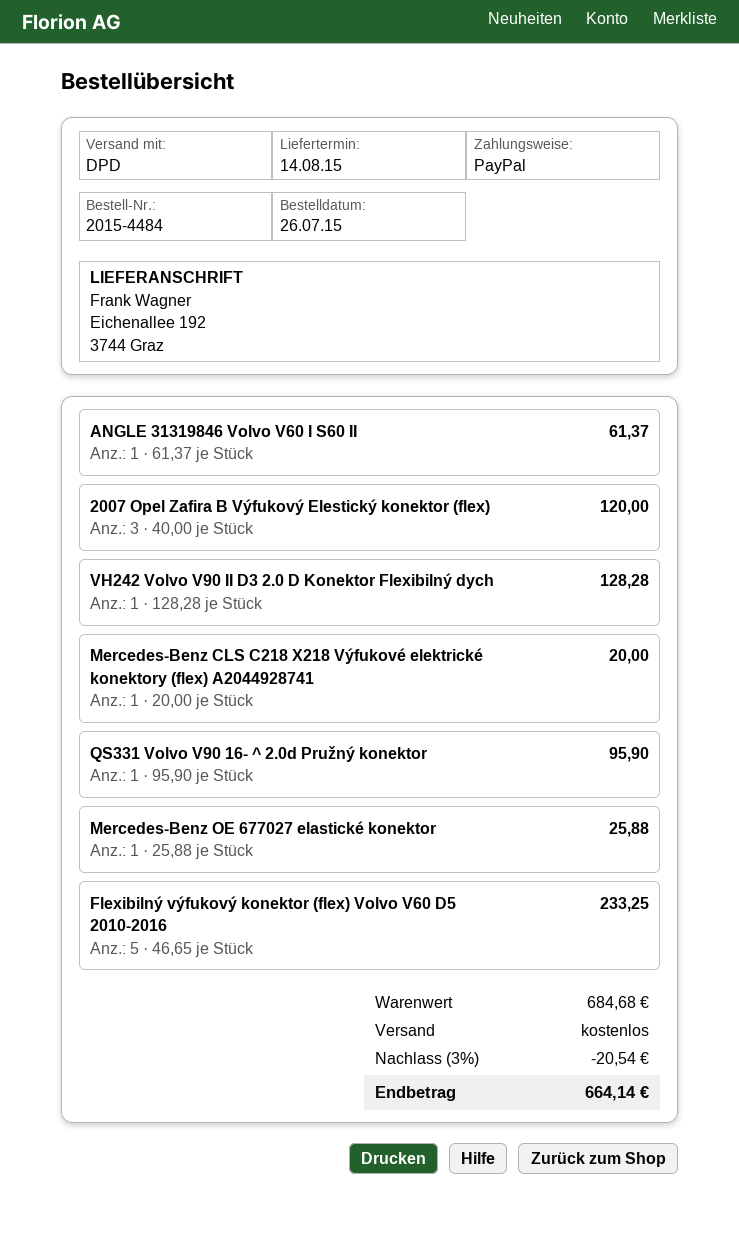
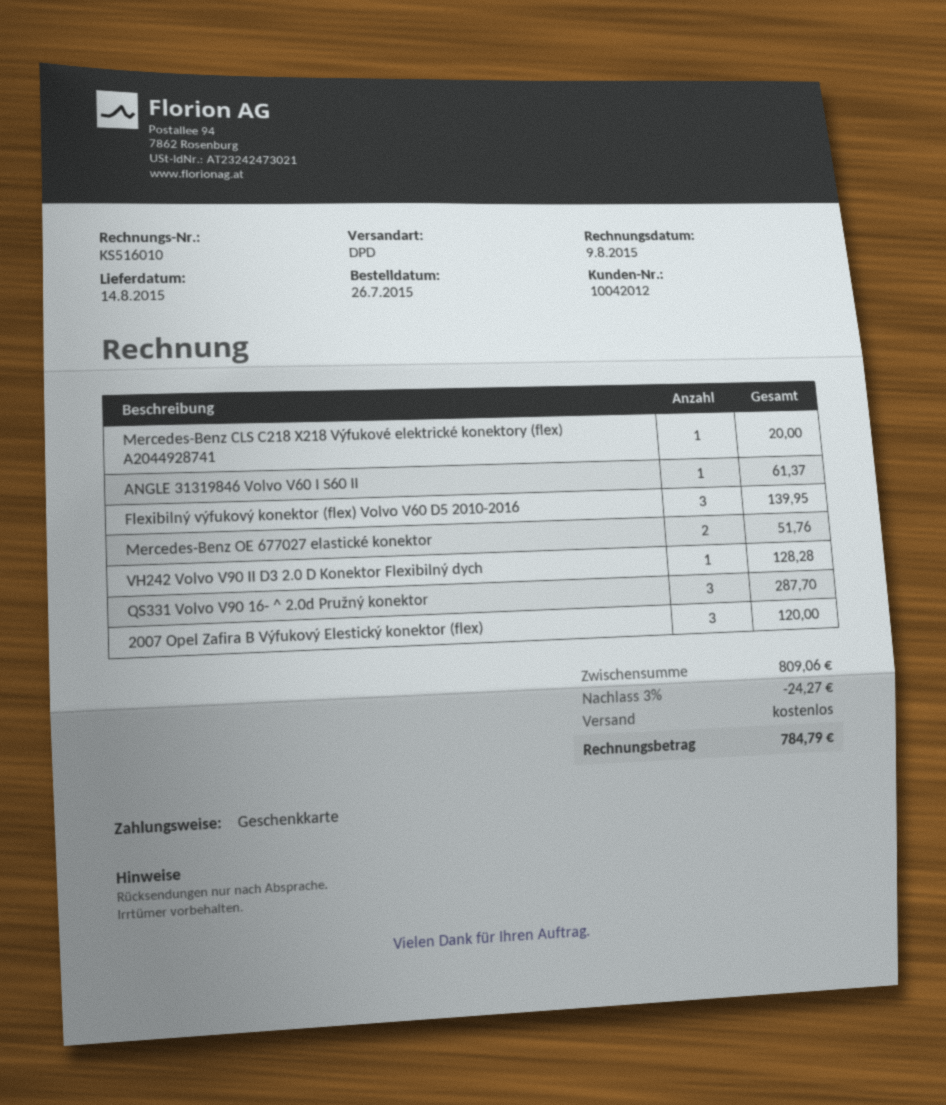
payment method: PayPal -> gift card
QS331 Volvo V90 16- ^ 2.0d Pružný konektor: 1 for 95.90 -> 3 for 287.70
Mercedes-Benz OE 677027 elastické konektor: 1 for 25.88 -> 2 for 51.76
Flexibilný výfukový konektor (flex) Volvo V60 D5 2010-2016: 5 for 233.25 -> 3 for 139.95
subtotal: 684.68 -> 809.06
discount: 3% = 20.54 -> 3% = 24.27
total: 664.14 -> 784.79

